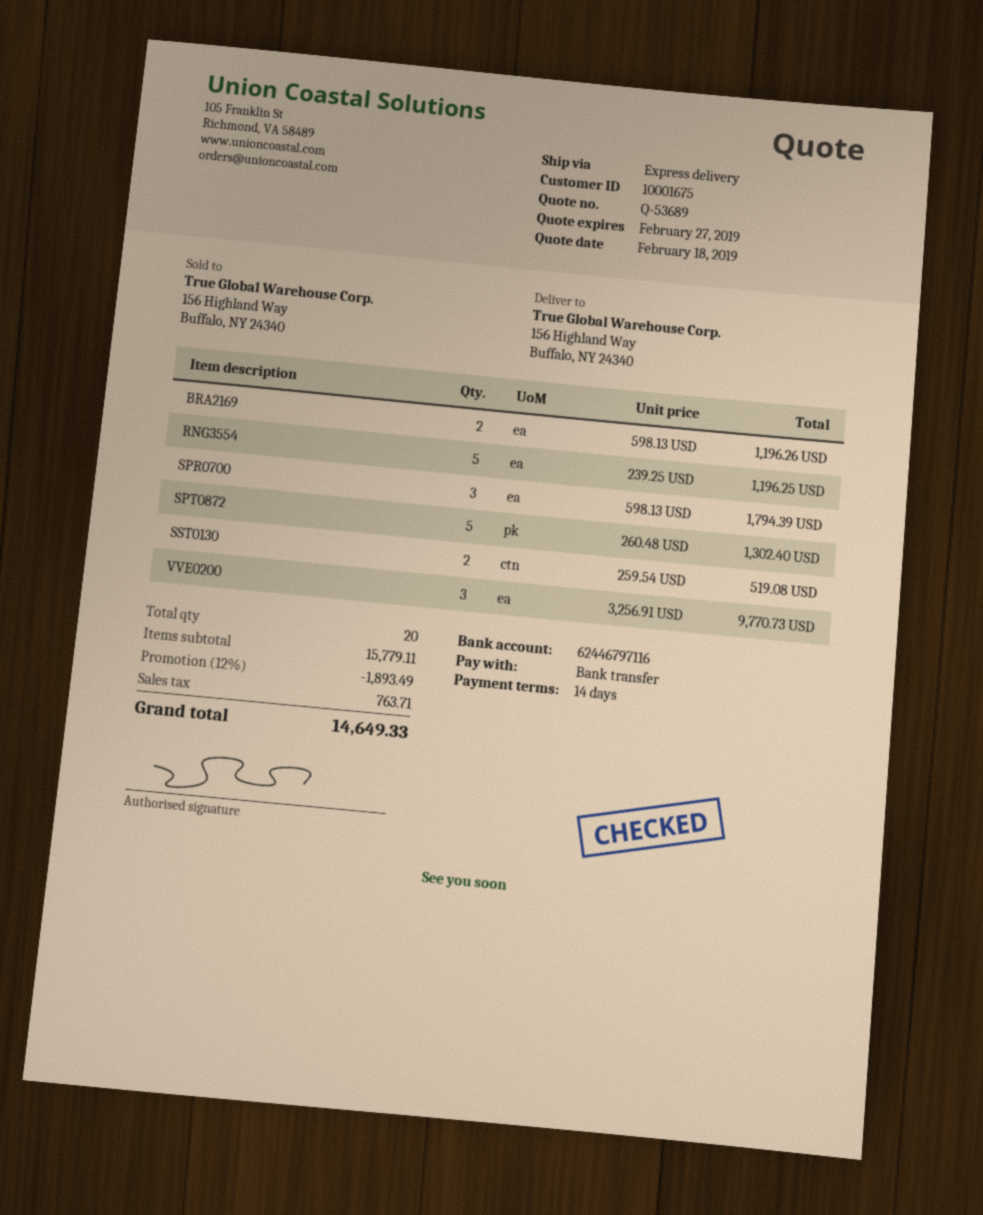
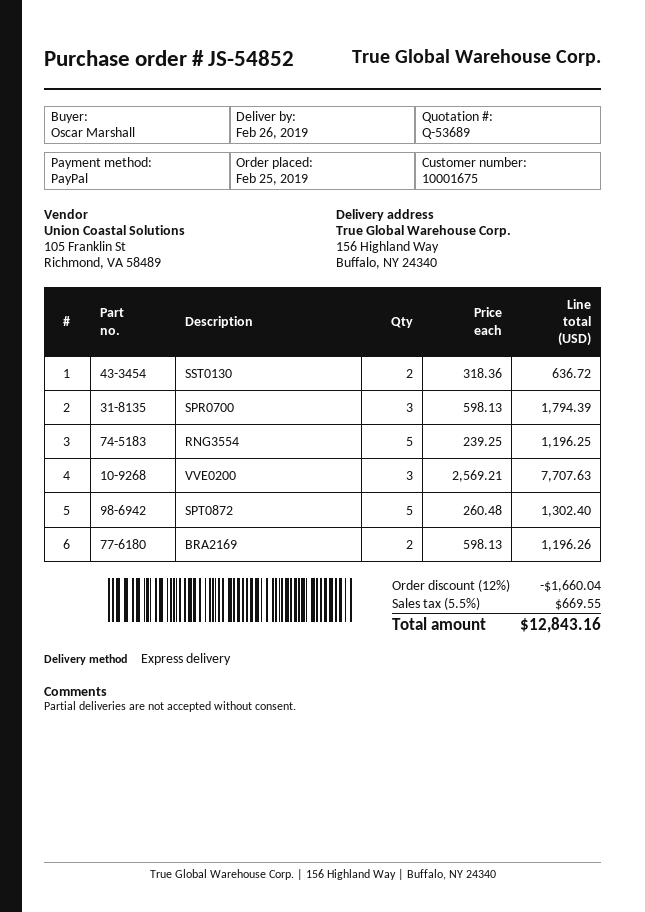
payment method: bank transfer -> PayPal
SST0130: 2 x 259.54 = 519.08 -> 2 x 318.36 = 636.72
VVE0200: 3 x 3256.91 = 9770.73 -> 3 x 2569.21 = 7707.63
discount: 12% = 1893.49 -> 12% = 1660.04
tax: 763.71 -> 669.55
total: 14649.33 -> 12843.16

